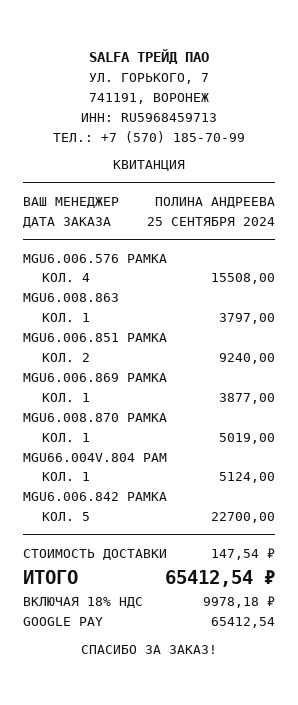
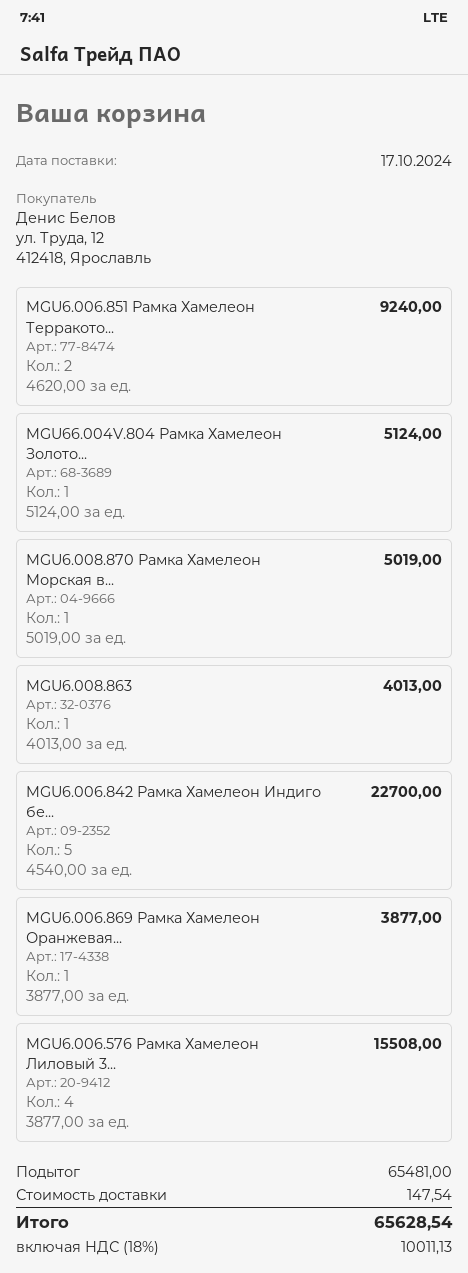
MGU6.008.863: 1 for 3797.00 -> 1 for 4013.00
tax: 18% = 9978.18 -> 18% = 10011.13
total: 65412.54 -> 65628.54

